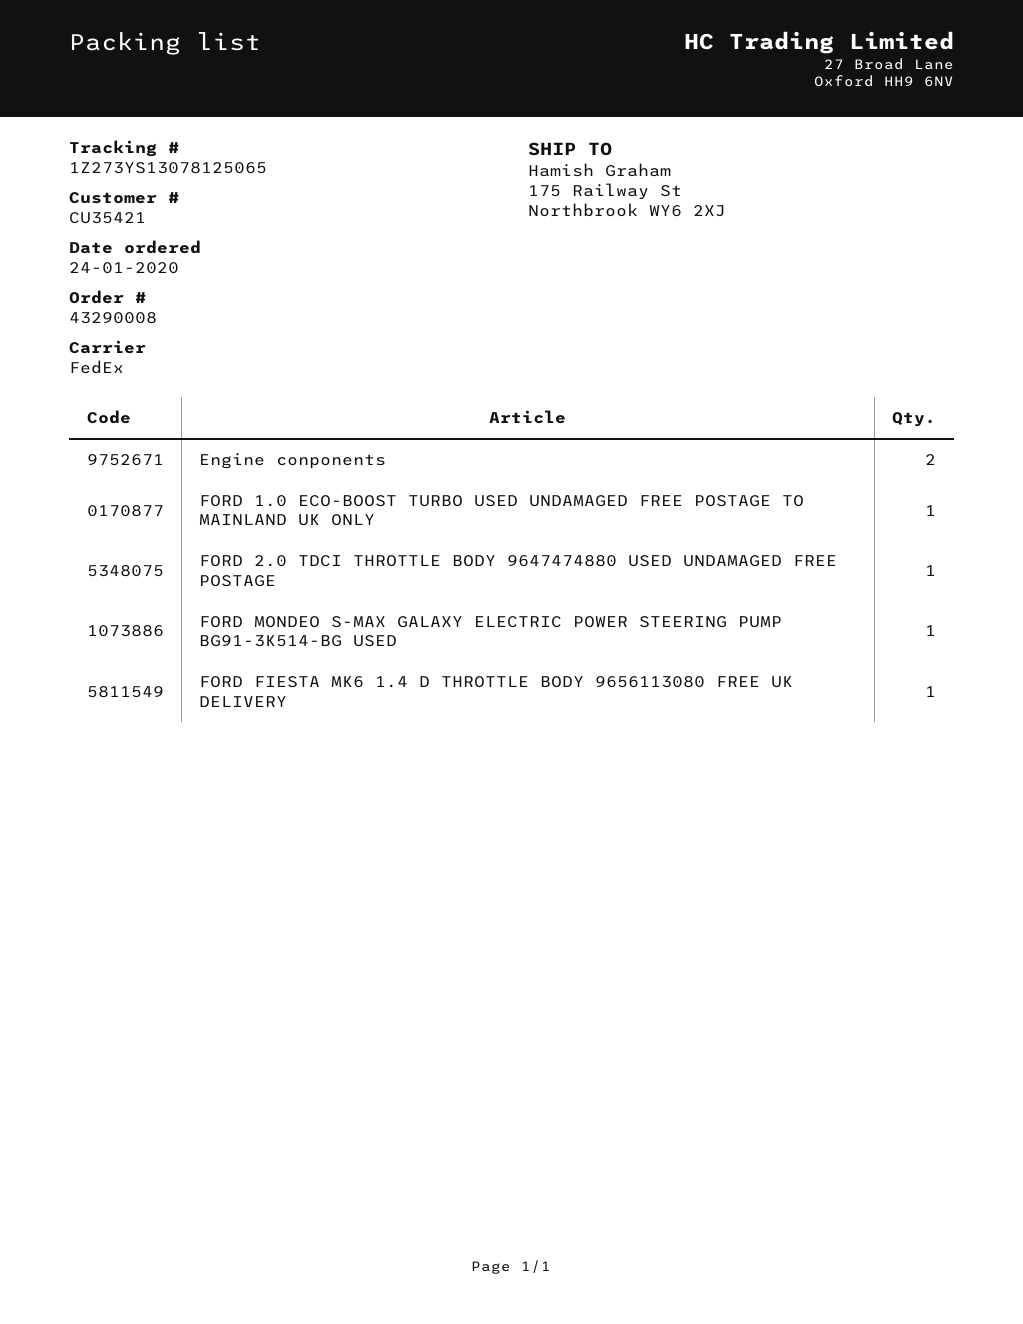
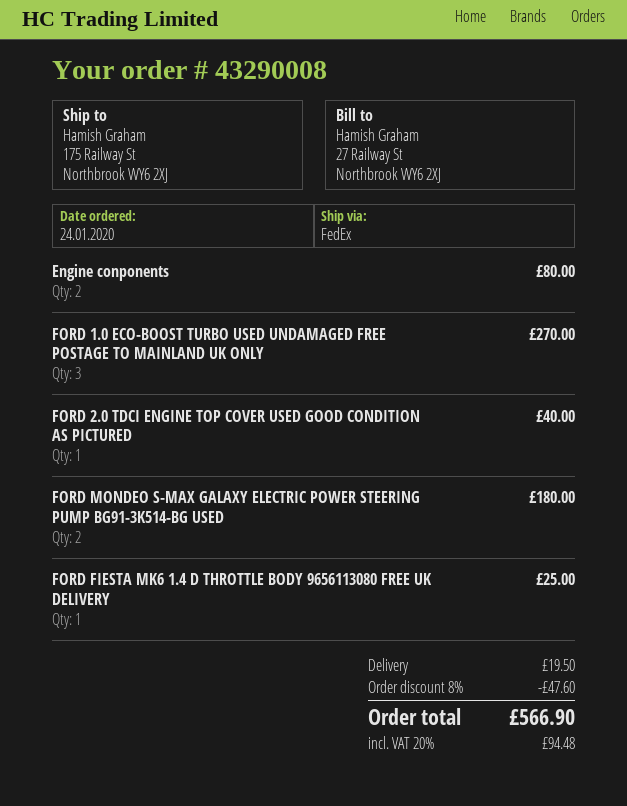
FORD 1.0 ECO-BOOST TURBO USED UNDAMAGED FREE POSTAGE TO MAINLAND UK ONLY: 1 -> 3
FORD 2.0 TDCI THROTTLE BODY 9647474880 USED UNDAMAGED FREE POSTAGE: 1 -> none
FORD MONDEO S-MAX GALAXY ELECTRIC POWER STEERING PUMP BG91-3K514-BG USED: 1 -> 2
FORD 2.0 TDCI ENGINE TOP COVER USED GOOD CONDITION AS PICTURED: none -> 1

